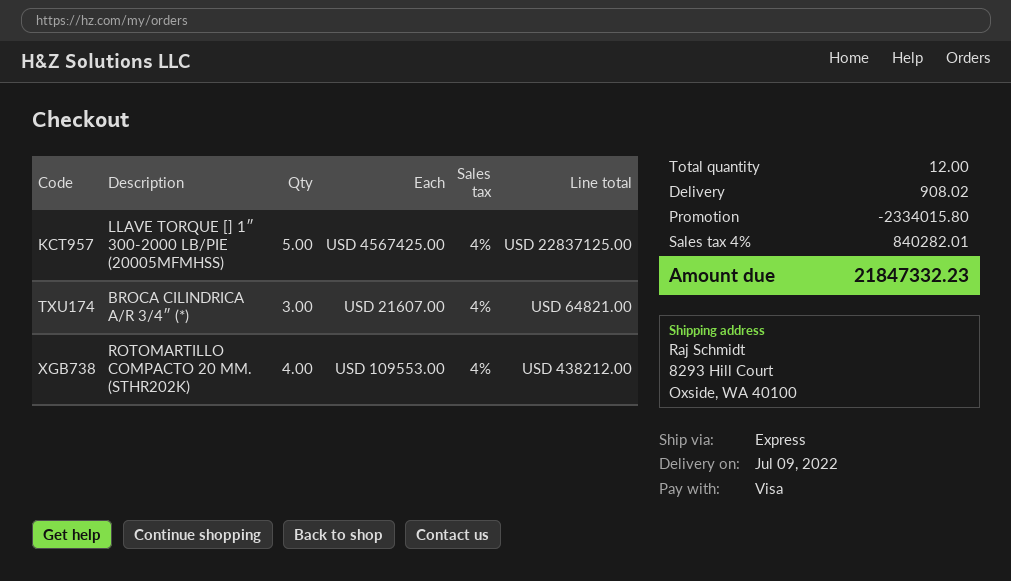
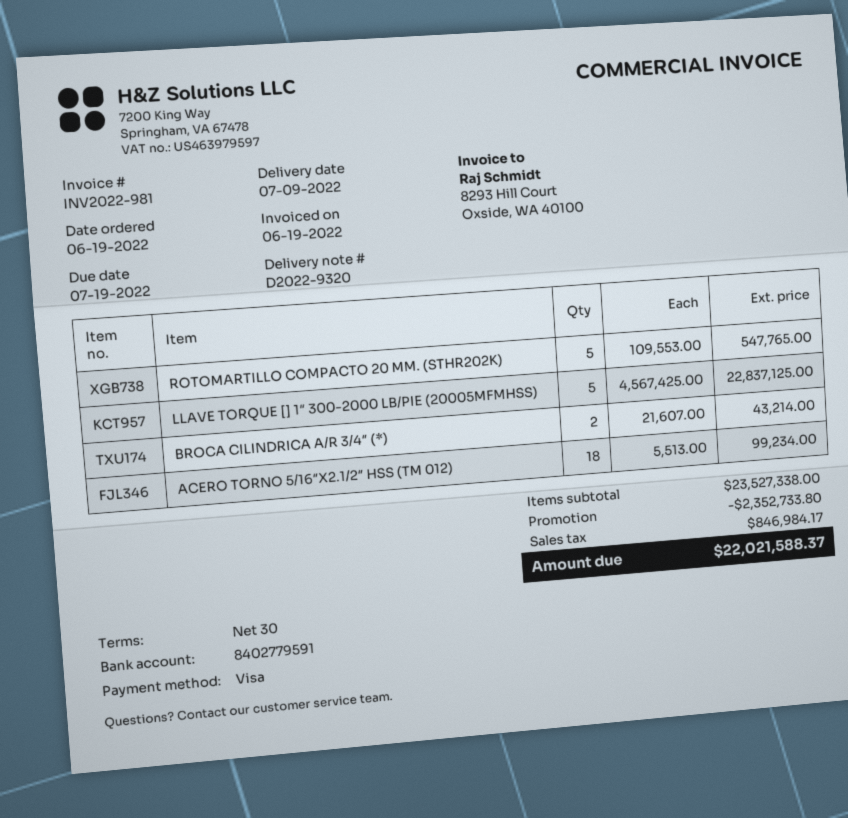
BROCA CILINDRICA A/R 3/4″ (*): 3 x 21607.00 = 64821.00 -> 2 x 21607.00 = 43214.00
ROTOMARTILLO COMPACTO 20 MM. (STHR202K): 4 x 109553.00 = 438212.00 -> 5 x 109553.00 = 547765.00
ACERO TORNO 5/16″X2.1/2″ HSS (TM 012): none -> 18 x 5513.00 = 99234.00
discount: 2334015.80 -> 2352733.80
shipping: 908.02 -> none
tax: 840282.01 -> 846984.17
total: 21847332.23 -> 22021588.37

